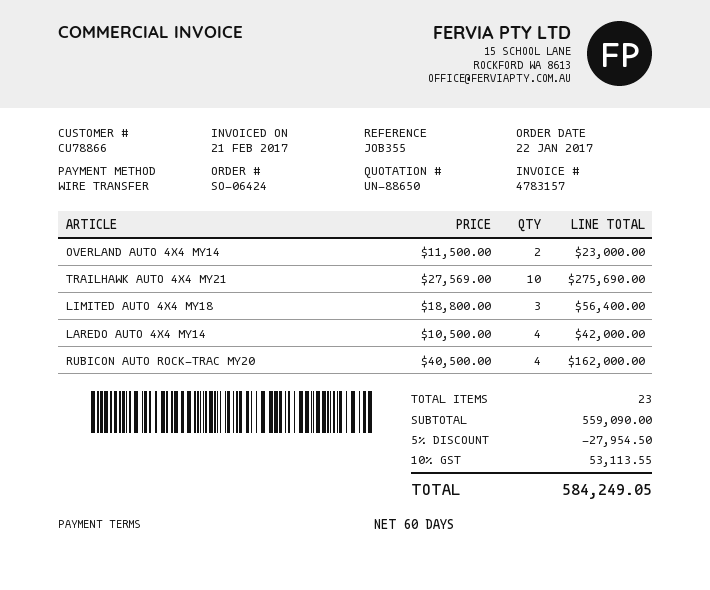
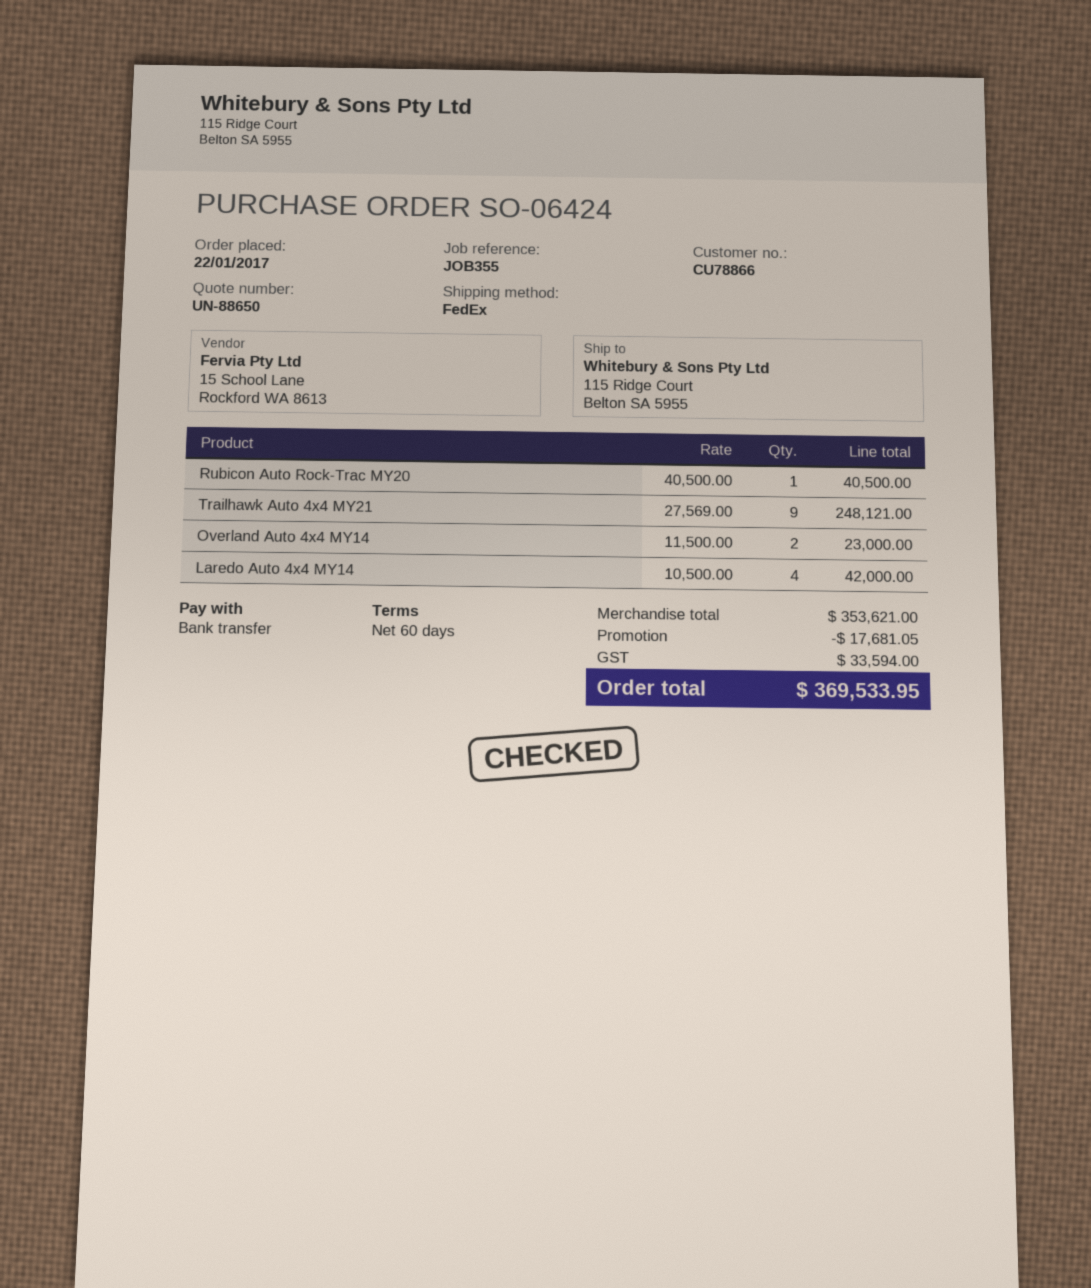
TRAILHAWK AUTO 4X4 MY21: 10 x 27569.00 = 275690.00 -> 9 x 27569.00 = 248121.00
LIMITED AUTO 4X4 MY18: 3 x 18800.00 = 56400.00 -> none
RUBICON AUTO ROCK-TRAC MY20: 4 x 40500.00 = 162000.00 -> 1 x 40500.00 = 40500.00
subtotal: 559090.00 -> 353621.00
discount: 27954.50 -> 17681.05
tax: 53113.55 -> 33594.00
total: 584249.05 -> 369533.95

